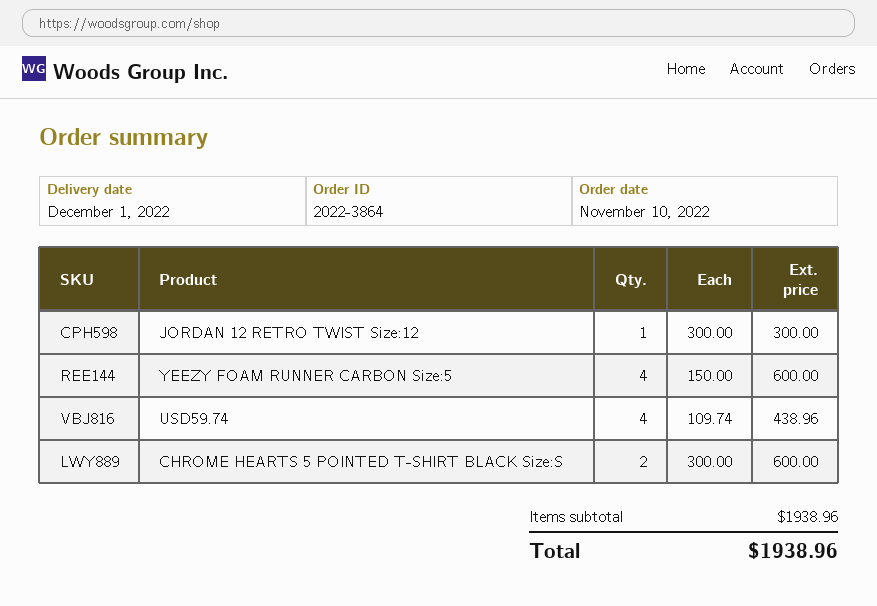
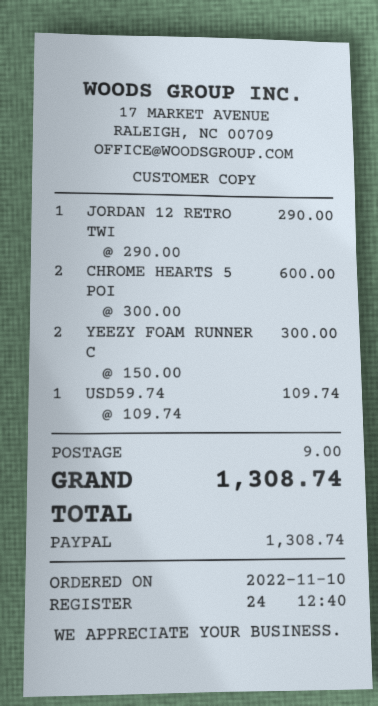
JORDAN 12 RETRO TWIST Size:12: 1 x 300.00 = 300.00 -> 1 x 290.00 = 290.00
YEEZY FOAM RUNNER CARBON Size:5: 4 x 150.00 = 600.00 -> 2 x 150.00 = 300.00
USD59.74: 4 x 109.74 = 438.96 -> 1 x 109.74 = 109.74
shipping: none -> 9.00
total: 1938.96 -> 1308.74

